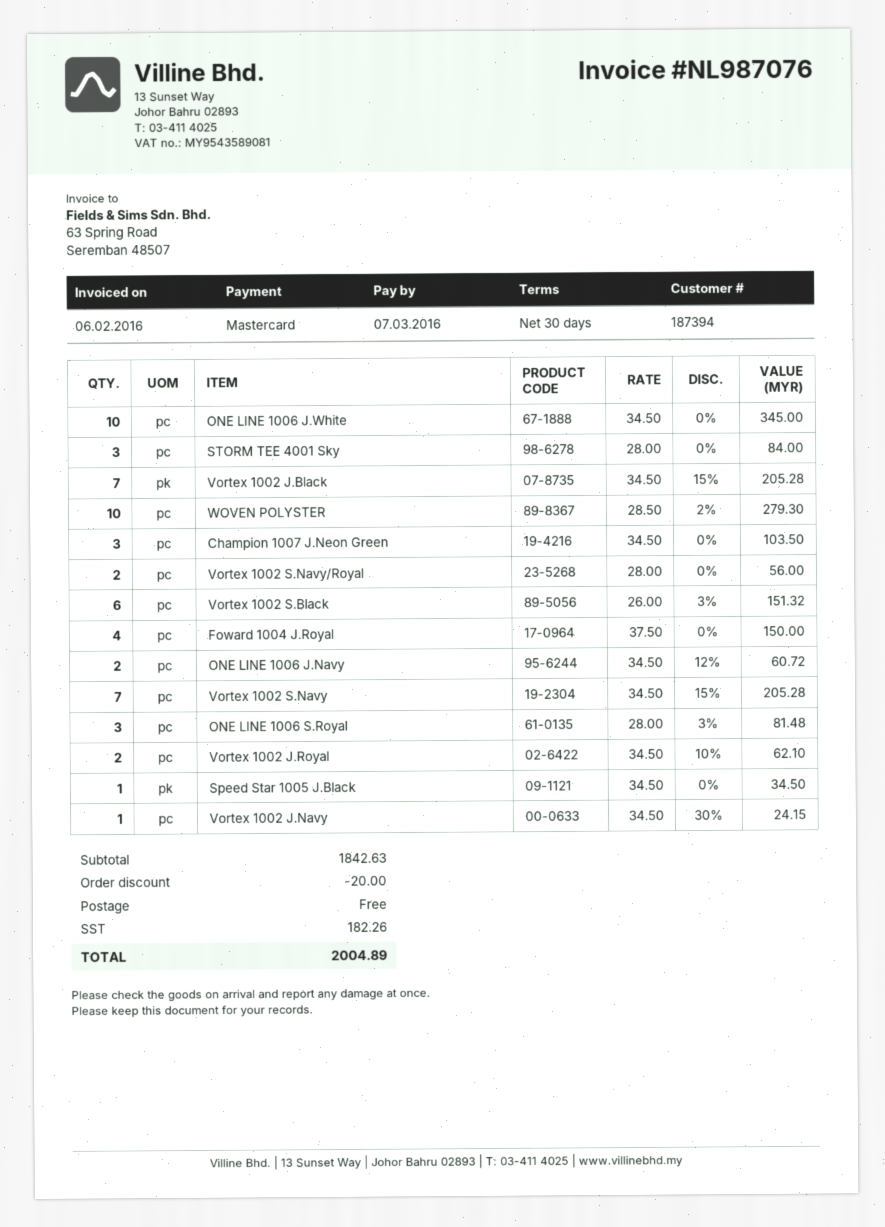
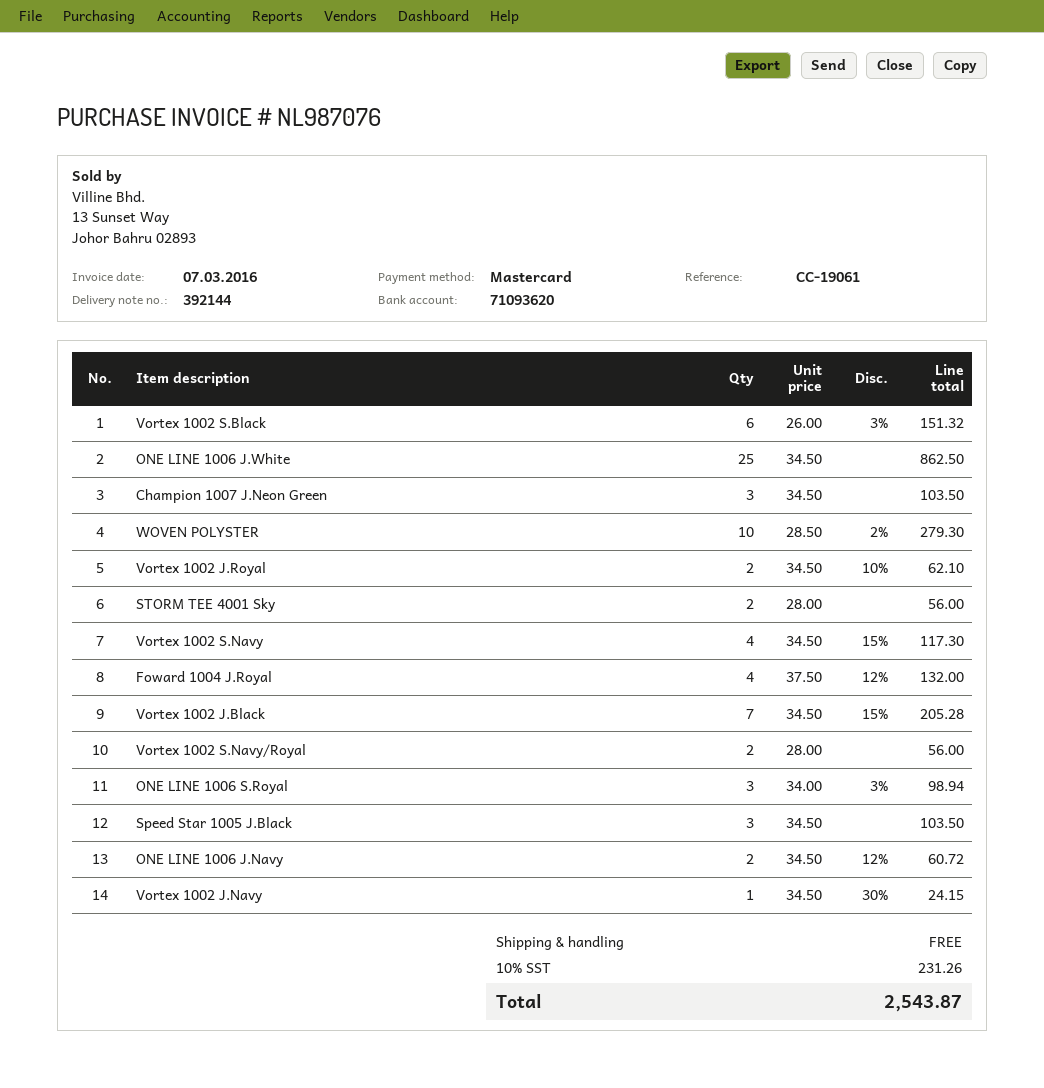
invoice date: 2016-02-06 -> 2016-03-07
ONE LINE 1006 J.White: 10 x 34.50 = 345.00 -> 25 x 34.50 = 862.50
STORM TEE 4001 Sky: 3 x 28.00 = 84.00 -> 2 x 28.00 = 56.00
Foward 1004 J.Royal: 4 x 37.50 = 150.00 -> 4 x 37.50 - 12% = 132.00
Vortex 1002 S.Navy: 7 x 34.50 - 15% = 205.28 -> 4 x 34.50 - 15% = 117.30
ONE LINE 1006 S.Royal: 3 x 28.00 - 3% = 81.48 -> 3 x 34.00 - 3% = 98.94
Speed Star 1005 J.Black: 1 x 34.50 = 34.50 -> 3 x 34.50 = 103.50
discount: 20.00 -> none
tax: 182.26 -> 231.26
total: 2004.89 -> 2543.87

